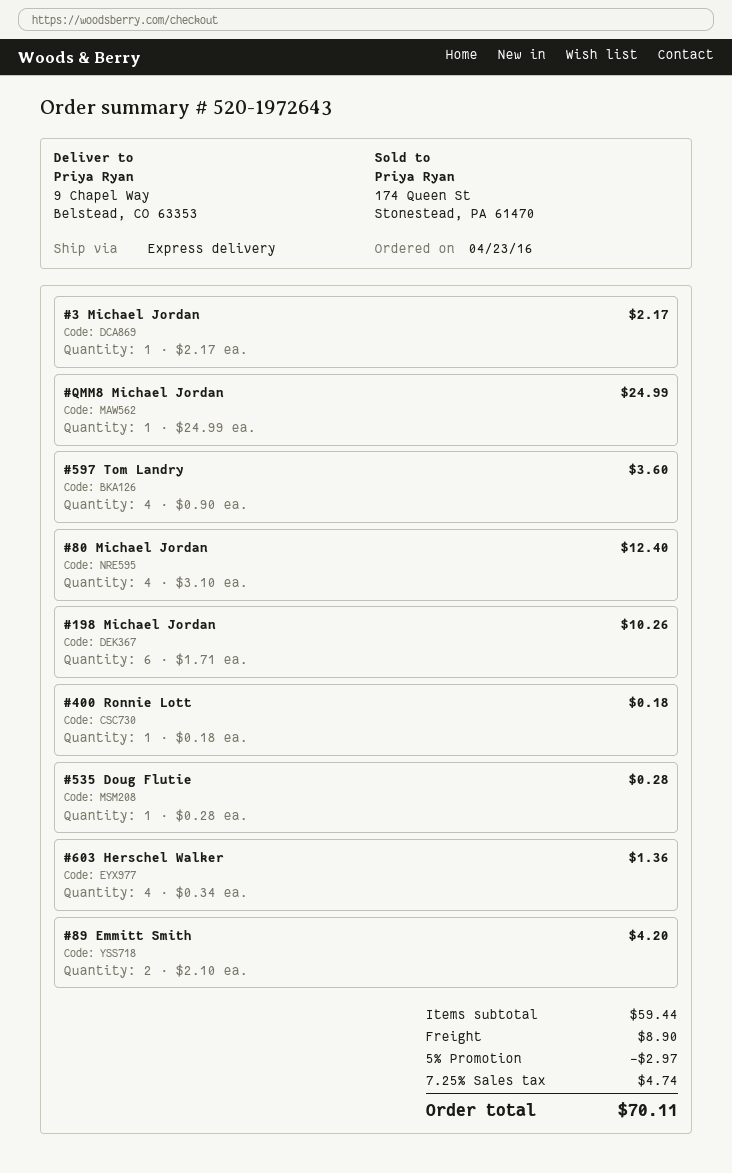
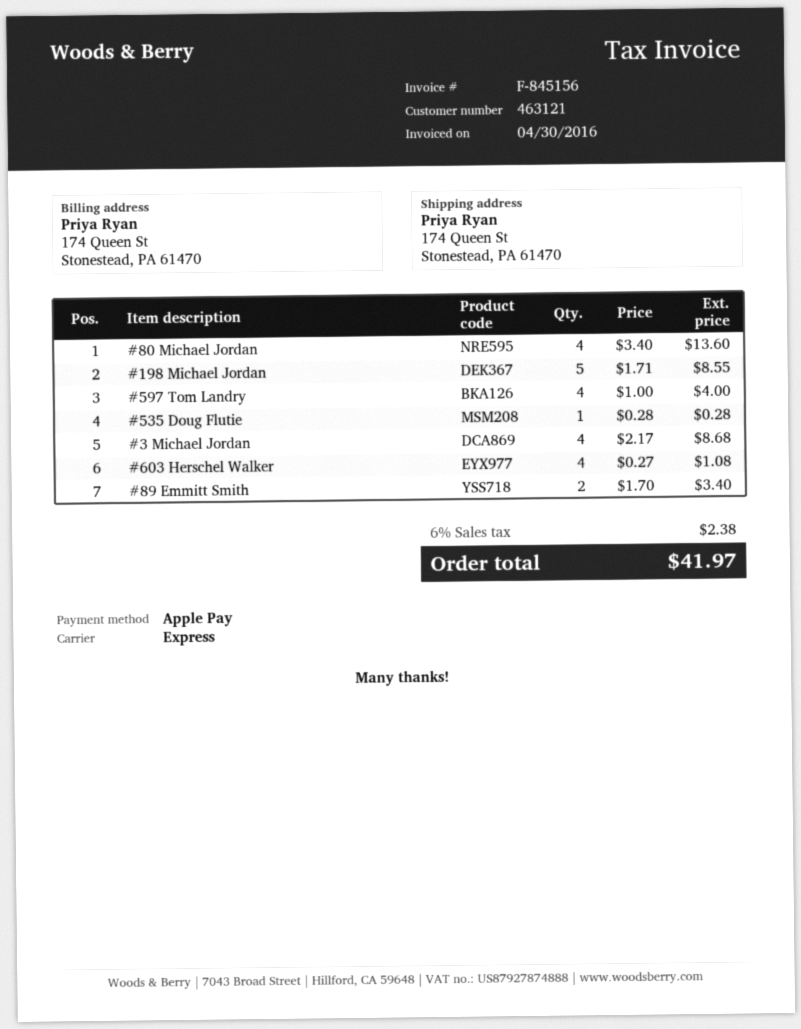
ship to: 9 Chapel Way, Belstead, CO 63353 -> 174 Queen St, Stonestead, PA 61470
#3 Michael Jordan: 1 x 2.17 = 2.17 -> 4 x 2.17 = 8.68
#QMM8 Michael Jordan: 1 x 24.99 = 24.99 -> none
#597 Tom Landry: 4 x 0.90 = 3.60 -> 4 x 1.00 = 4.00
#80 Michael Jordan: 4 x 3.10 = 12.40 -> 4 x 3.40 = 13.60
#198 Michael Jordan: 6 x 1.71 = 10.26 -> 5 x 1.71 = 8.55
#400 Ronnie Lott: 1 x 0.18 = 0.18 -> none
#603 Herschel Walker: 4 x 0.34 = 1.36 -> 4 x 0.27 = 1.08
#89 Emmitt Smith: 2 x 2.10 = 4.20 -> 2 x 1.70 = 3.40
discount: 5% = 2.97 -> none
shipping: 8.90 -> none
tax: 7.25% = 4.74 -> 6% = 2.38
total: 70.11 -> 41.97

